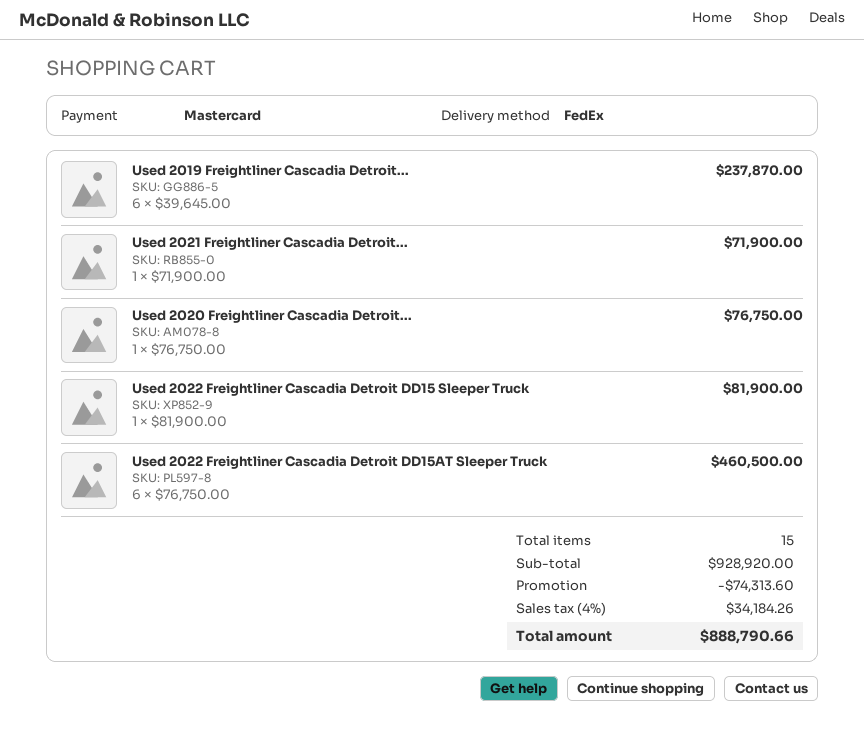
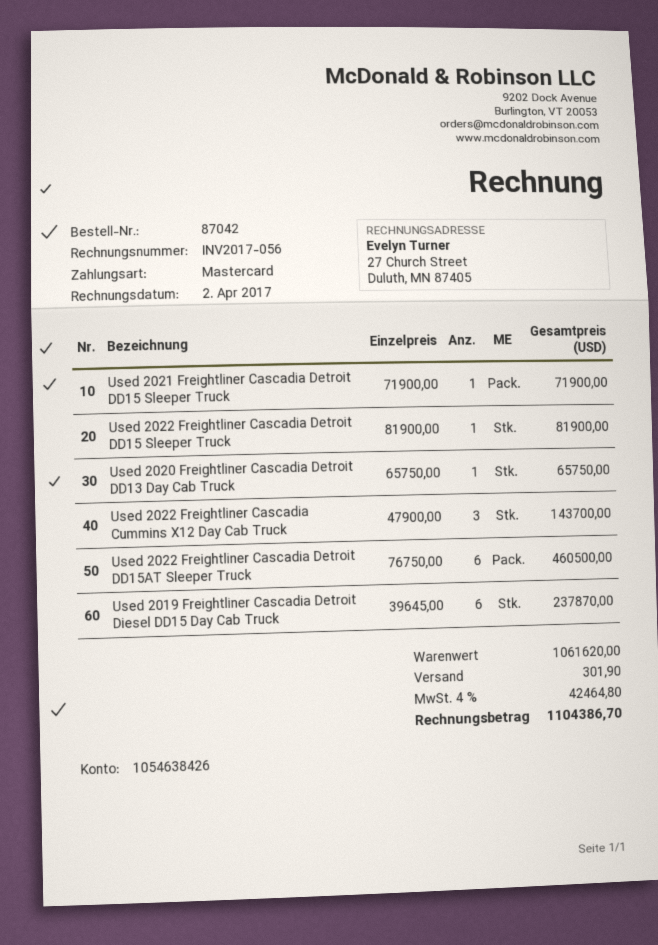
Used 2020 Freightliner Cascadia Detroit...: 1 x 76750.00 = 76750.00 -> 1 x 65750.00 = 65750.00
Used 2022 Freightliner Cascadia Cummins X12 Day Cab Truck: none -> 3 x 47900.00 = 143700.00
subtotal: 928920.00 -> 1061620.00
discount: 74313.60 -> none
shipping: none -> 301.90
tax: 4% = 34184.26 -> 4% = 42464.80
total: 888790.66 -> 1104386.70

